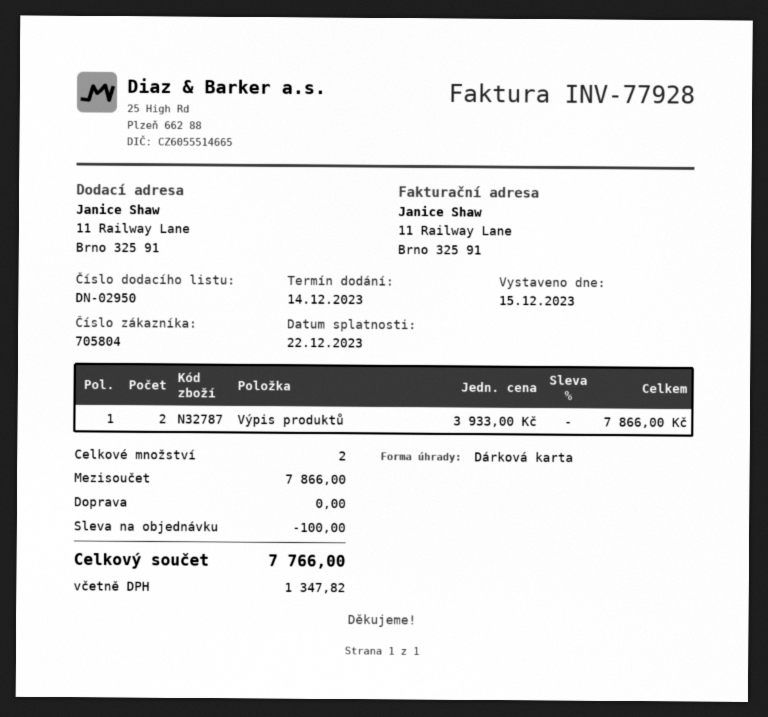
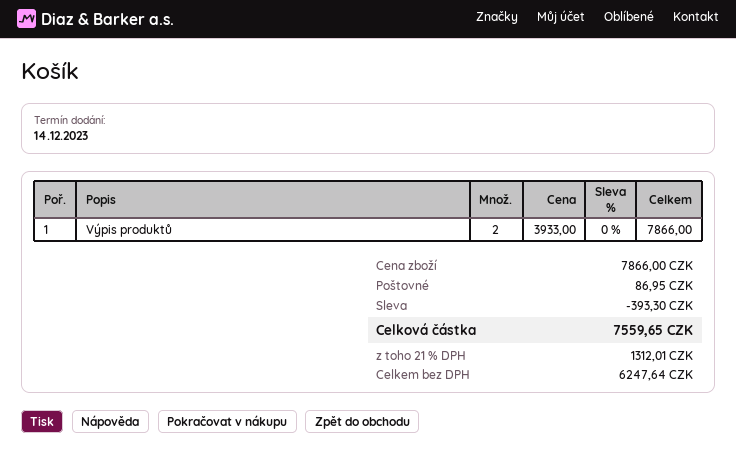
discount: 100.00 -> 393.30
shipping: 0.00 -> 86.95
tax: 1347.82 -> 1312.01
total: 7766.00 -> 7559.65

